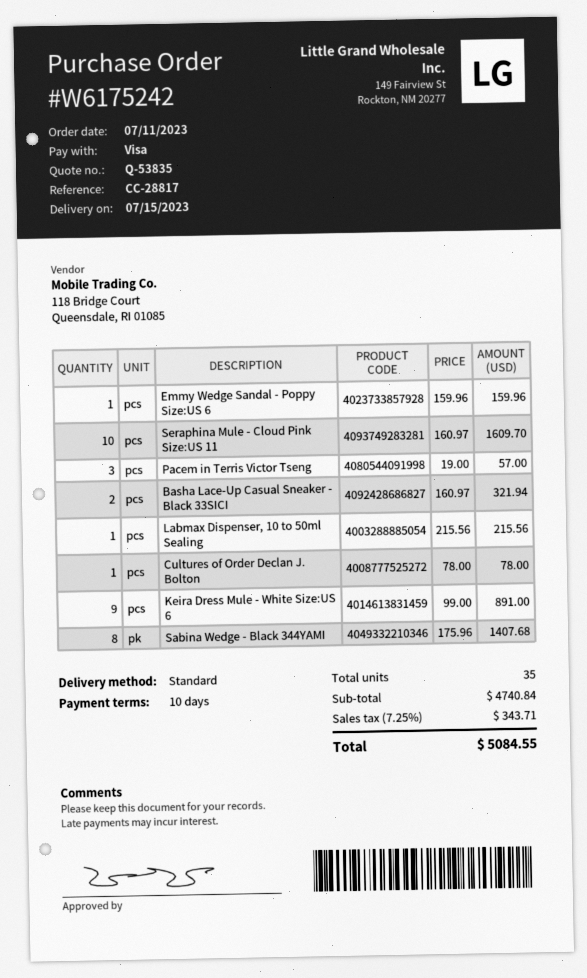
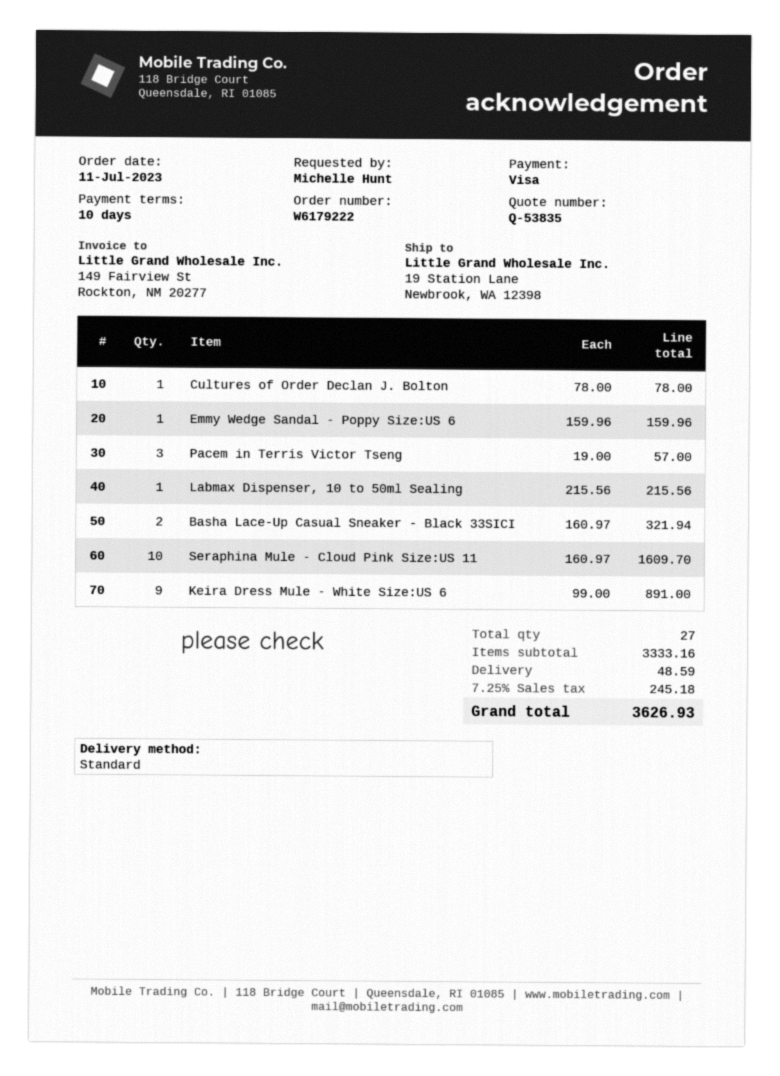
order number: W6175242 -> W6179222
Sabina Wedge - Black 344YAMI: 8 x 175.96 = 1407.68 -> none
total quantity: 35 -> 27
subtotal: 4740.84 -> 3333.16
shipping: none -> 48.59
tax: 7.25% = 343.71 -> 7.25% = 245.18
total: 5084.55 -> 3626.93

